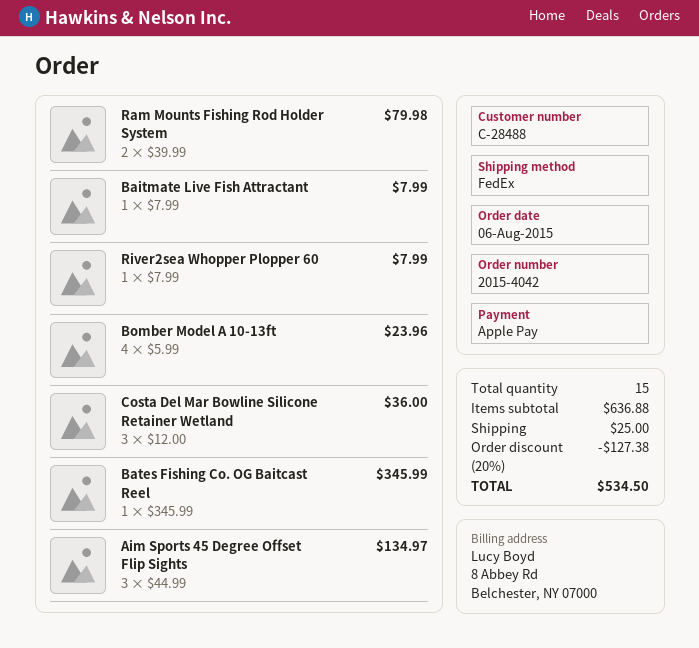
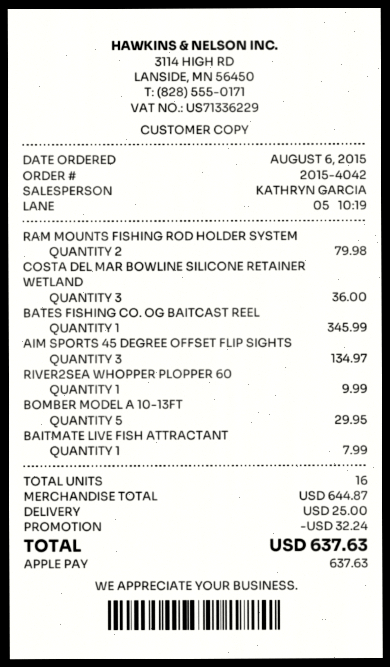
River2sea Whopper Plopper 60: 1 for 7.99 -> 1 for 9.99
Bomber Model A 10-13ft: 4 for 23.96 -> 5 for 29.95
total quantity: 15 -> 16
subtotal: 636.88 -> 644.87
discount: 127.38 -> 32.24
total: 534.50 -> 637.63

